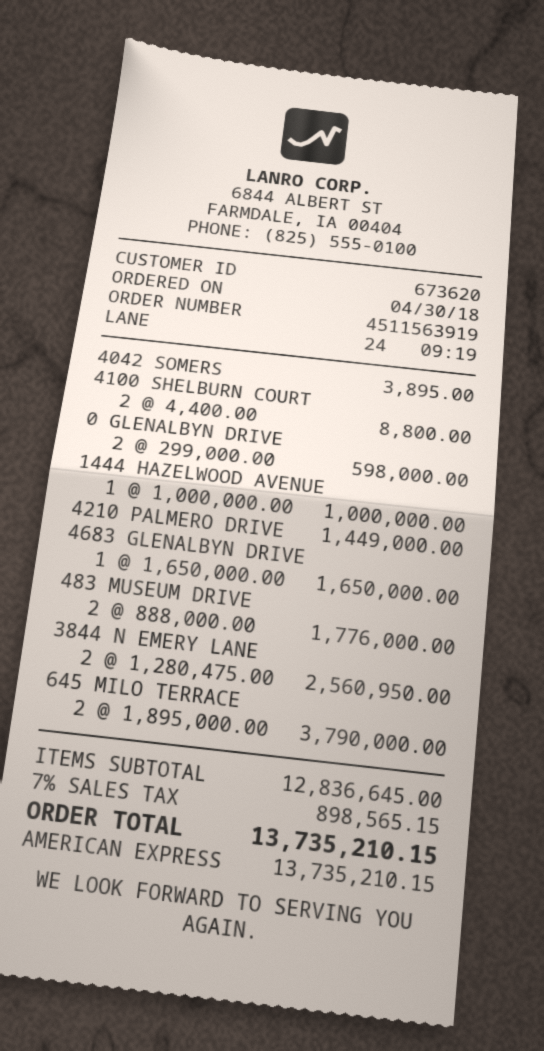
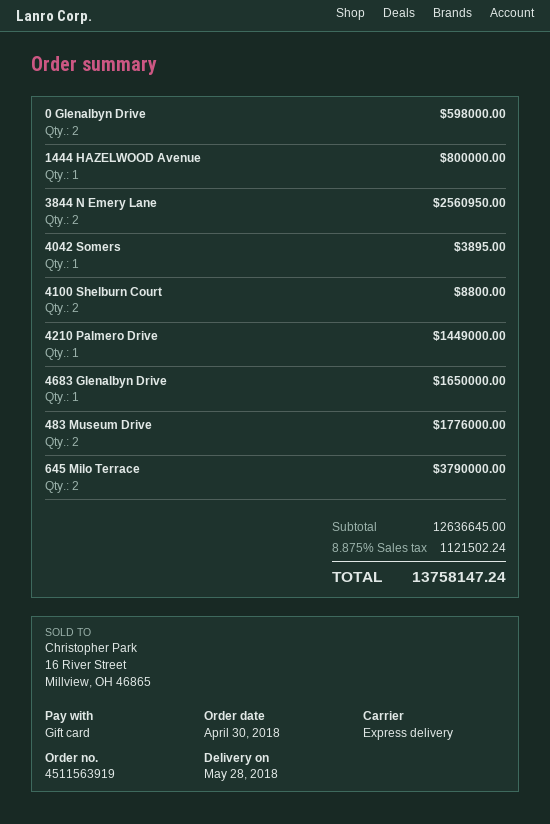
payment method: American Express -> gift card
1444 HAZELWOOD AVENUE: 1 for 1000000.00 -> 1 for 800000.00
subtotal: 12836645.00 -> 12636645.00
tax: 7% = 898565.15 -> 8.875% = 1121502.24
total: 13735210.15 -> 13758147.24

